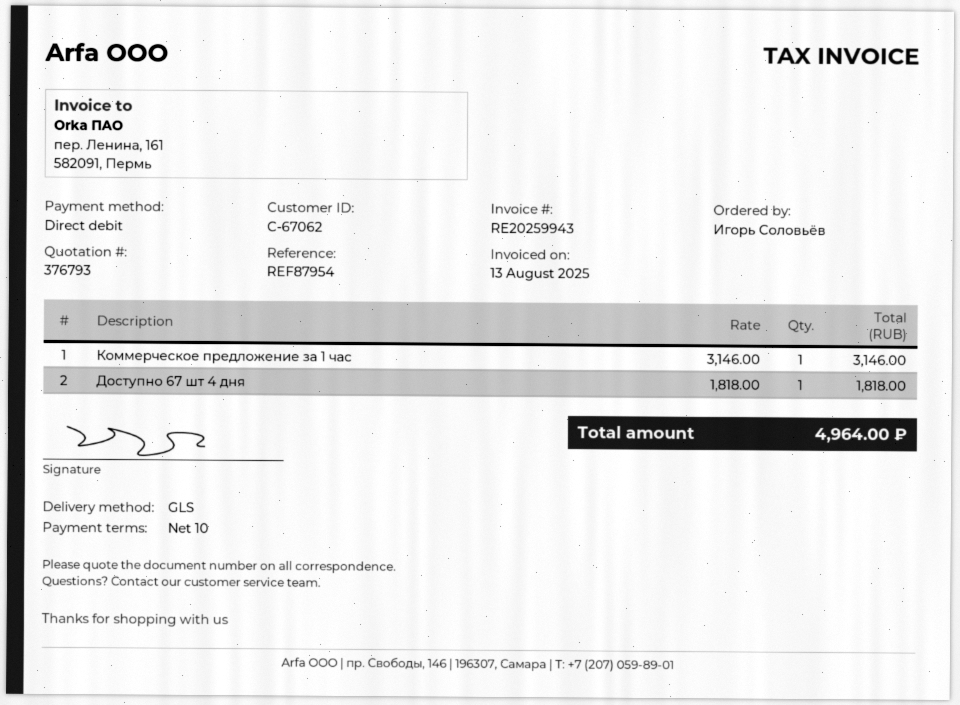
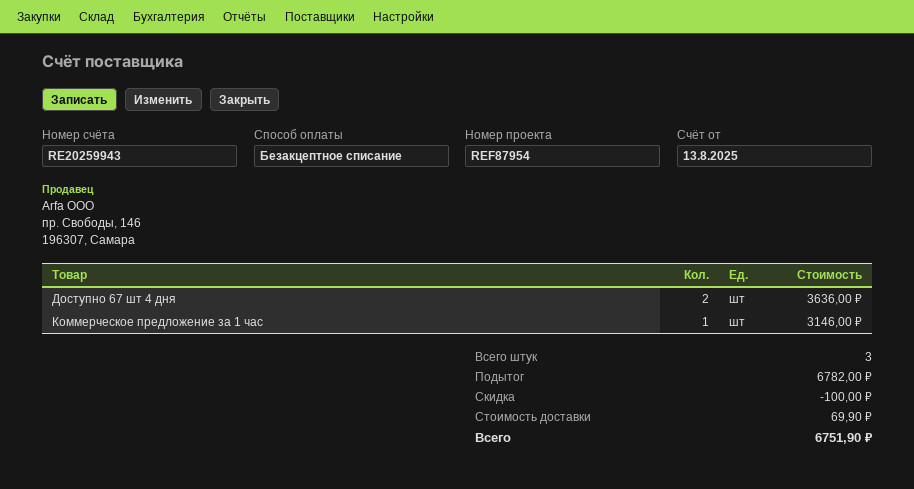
Доступно 67 шт 4 дня: 1 for 1818.00 -> 2 for 3636.00
discount: none -> 100.00
shipping: none -> 69.90
total: 4964.00 -> 6751.90

